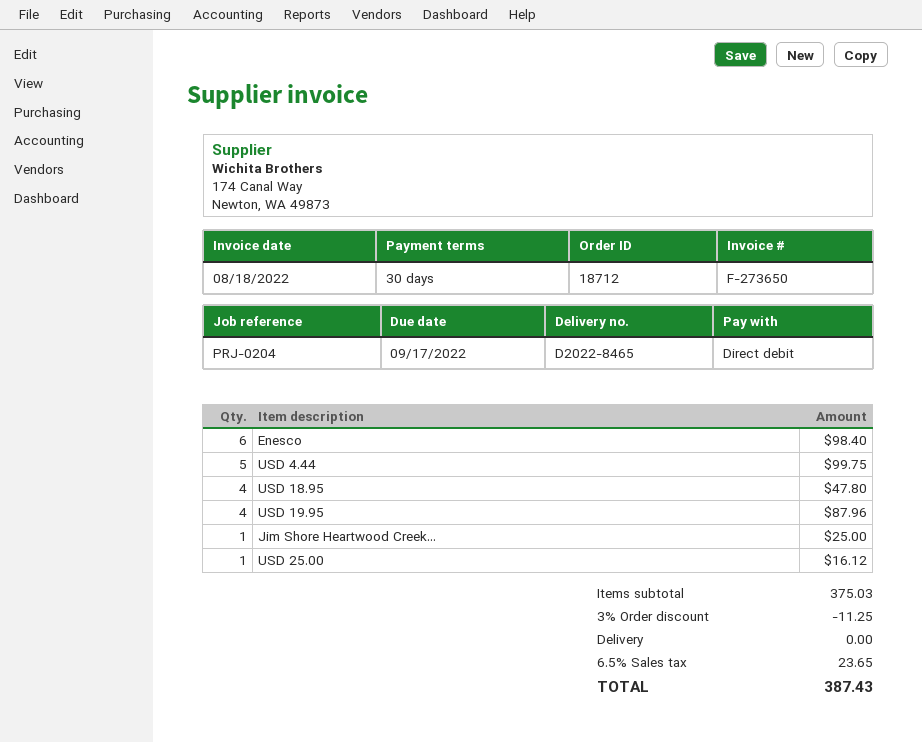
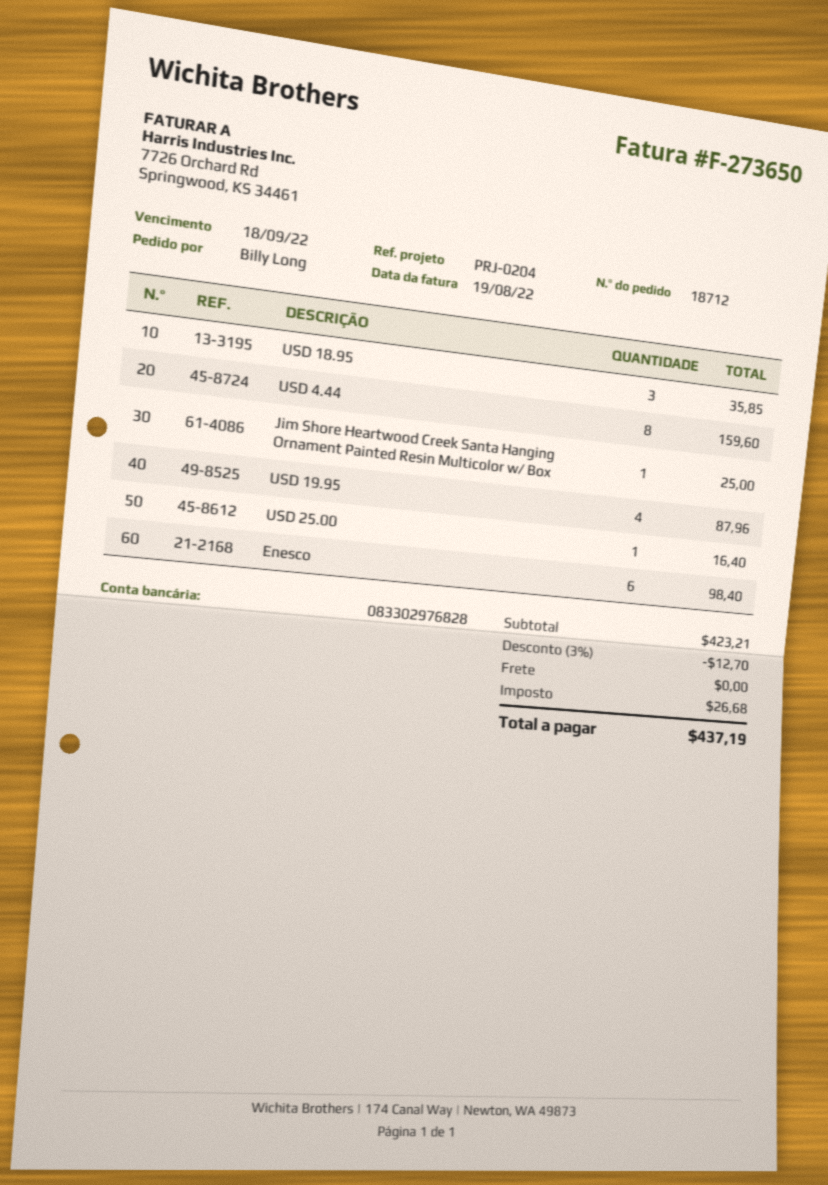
invoice date: 2022-08-18 -> 2022-08-19
due date: 2022-09-17 -> 2022-09-18
USD 4.44: 5 for 99.75 -> 8 for 159.60
USD 18.95: 4 for 47.80 -> 3 for 35.85
USD 25.00: 1 for 16.12 -> 1 for 16.40
subtotal: 375.03 -> 423.21
discount: 3% = 11.25 -> 3% = 12.70
tax: 23.65 -> 26.68
total: 387.43 -> 437.19

